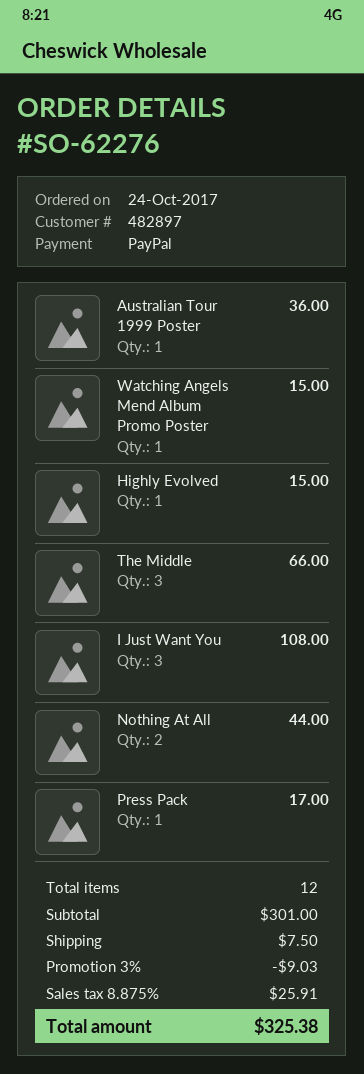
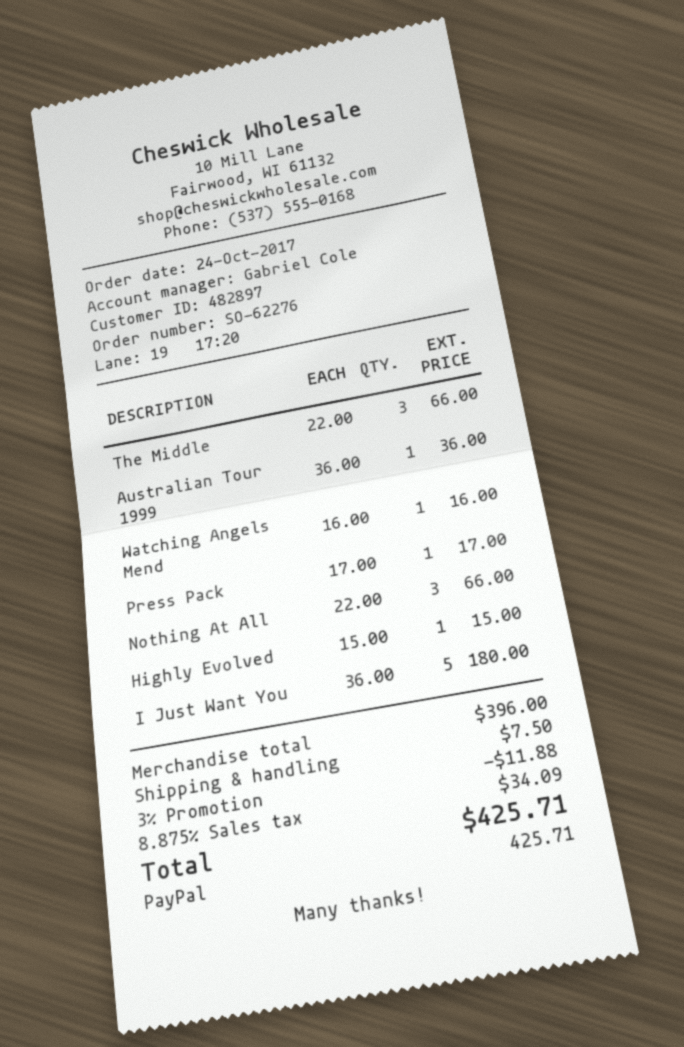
Watching Angels Mend Album Promo Poster: 1 for 15.00 -> 1 for 16.00
I Just Want You: 3 for 108.00 -> 5 for 180.00
Nothing At All: 2 for 44.00 -> 3 for 66.00
subtotal: 301.00 -> 396.00
discount: 3% = 9.03 -> 3% = 11.88
tax: 8.875% = 25.91 -> 8.875% = 34.09
total: 325.38 -> 425.71

